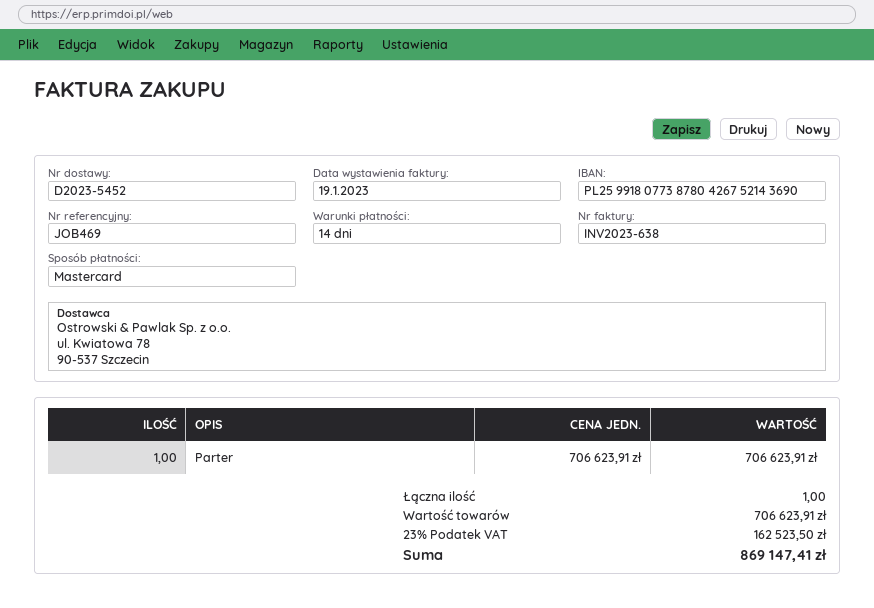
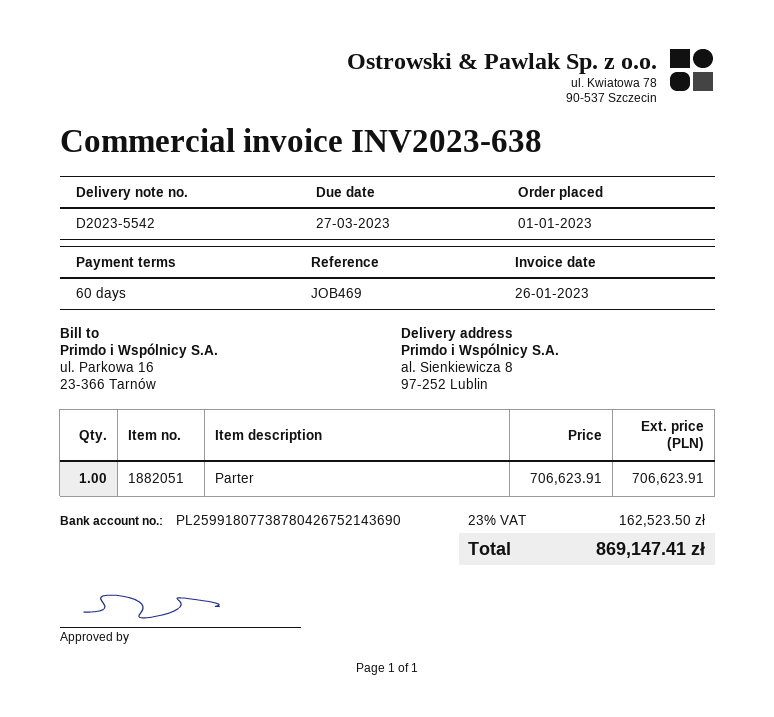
delivery note number: D2023-5452 -> D2023-5542
invoice date: 2023-01-19 -> 2023-01-26
payment terms: 14 days -> 60 days

